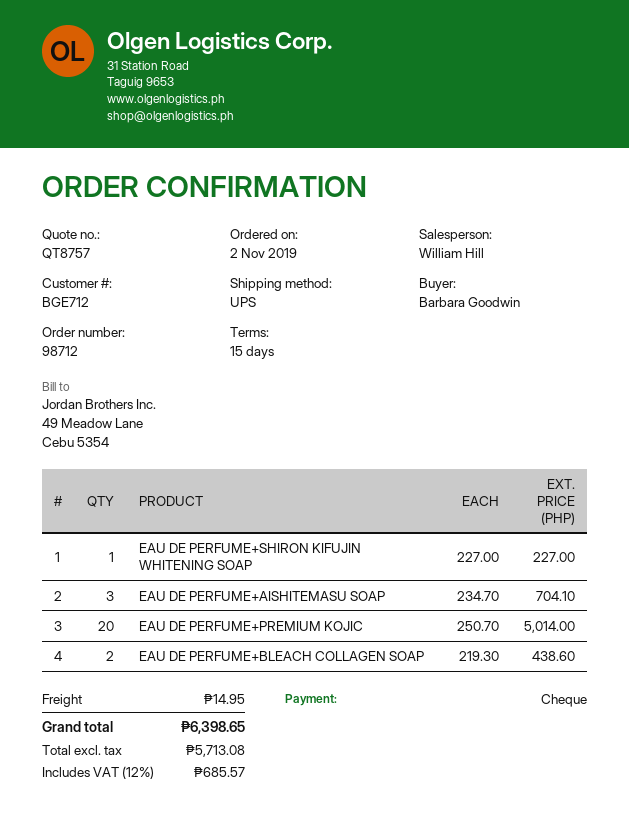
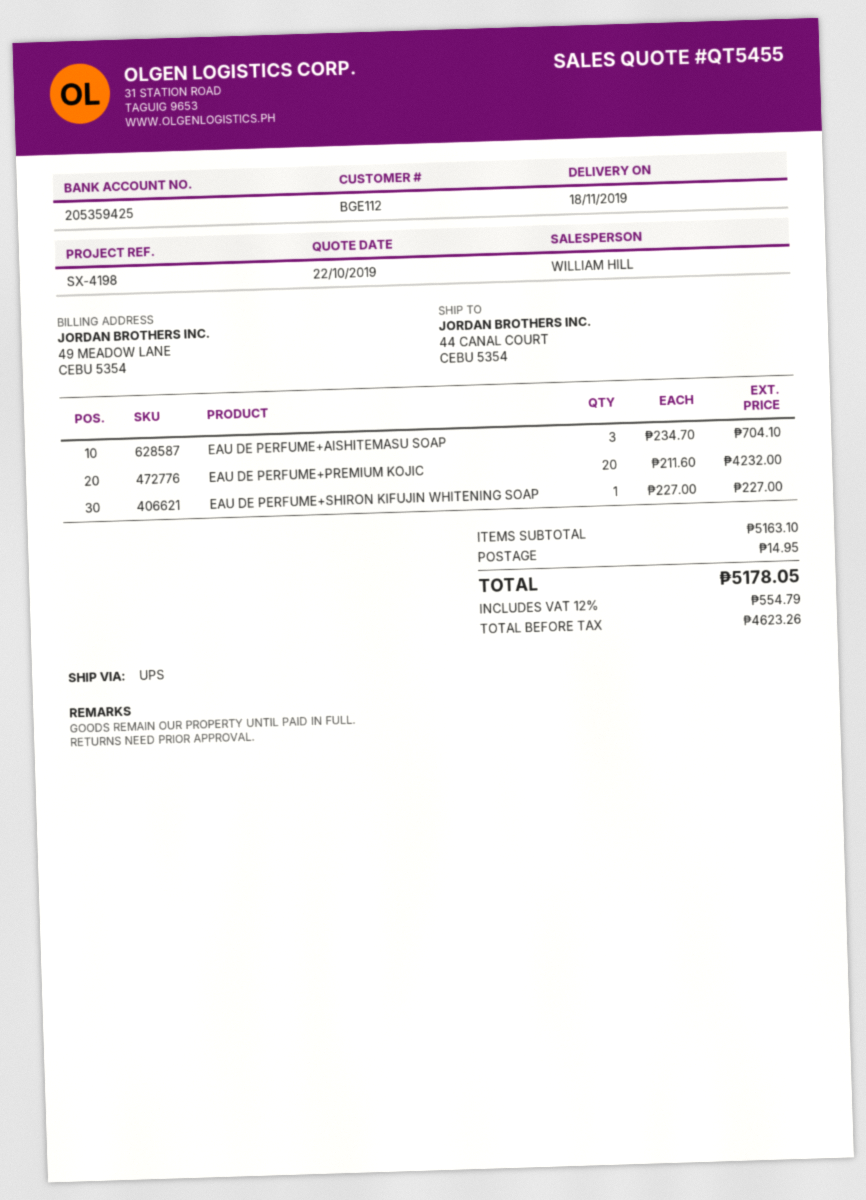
quote number: QT8757 -> QT5455
customer number: BGE712 -> BGE112
EAU DE PERFUME+PREMIUM KOJIC: 20 x 250.70 = 5014.00 -> 20 x 211.60 = 4232.00
EAU DE PERFUME+BLEACH COLLAGEN SOAP: 2 x 219.30 = 438.60 -> none
net: 5713.08 -> 4623.26
tax: 12% = 685.57 -> 12% = 554.79
total: 6398.65 -> 5178.05

